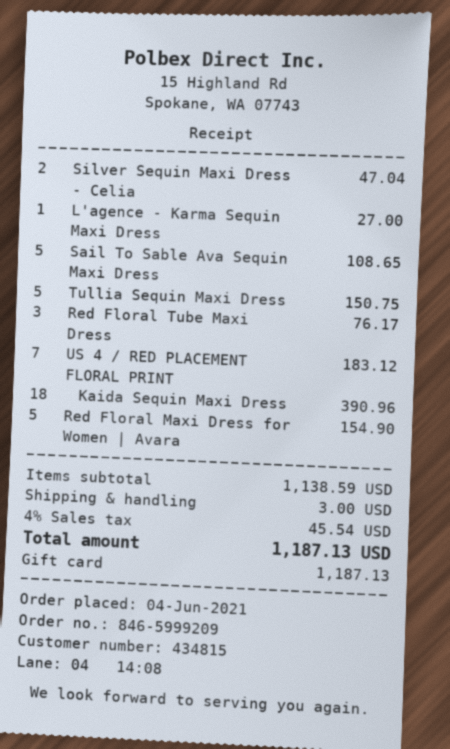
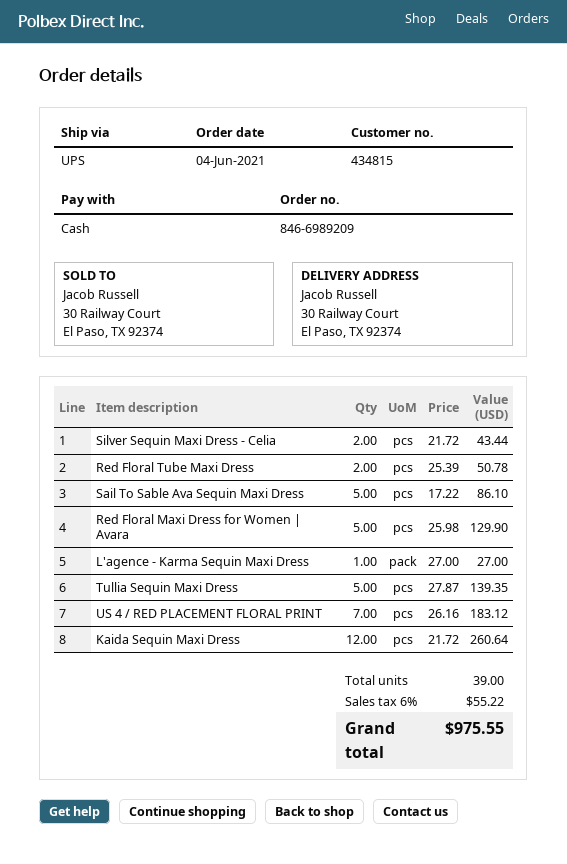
order number: 846-5999209 -> 846-6989209
payment method: gift card -> cash
Silver Sequin Maxi Dress - Celia: 2 for 47.04 -> 2 for 43.44
Sail To Sable Ava Sequin Maxi Dress: 5 for 108.65 -> 5 for 86.10
Tullia Sequin Maxi Dress: 5 for 150.75 -> 5 for 139.35
Red Floral Tube Maxi Dress: 3 for 76.17 -> 2 for 50.78
Kaida Sequin Maxi Dress: 18 for 390.96 -> 12 for 260.64
Red Floral Maxi Dress for Women | Avara: 5 for 154.90 -> 5 for 129.90
shipping: 3.00 -> none
tax: 4% = 45.54 -> 6% = 55.22
total: 1187.13 -> 975.55

